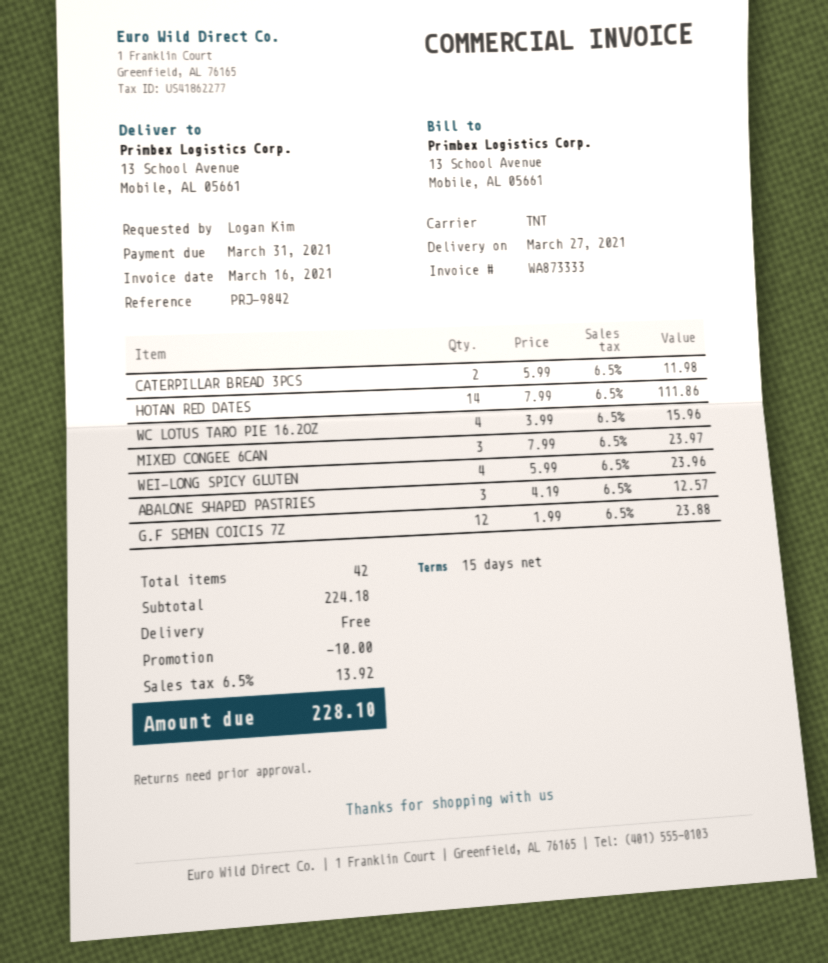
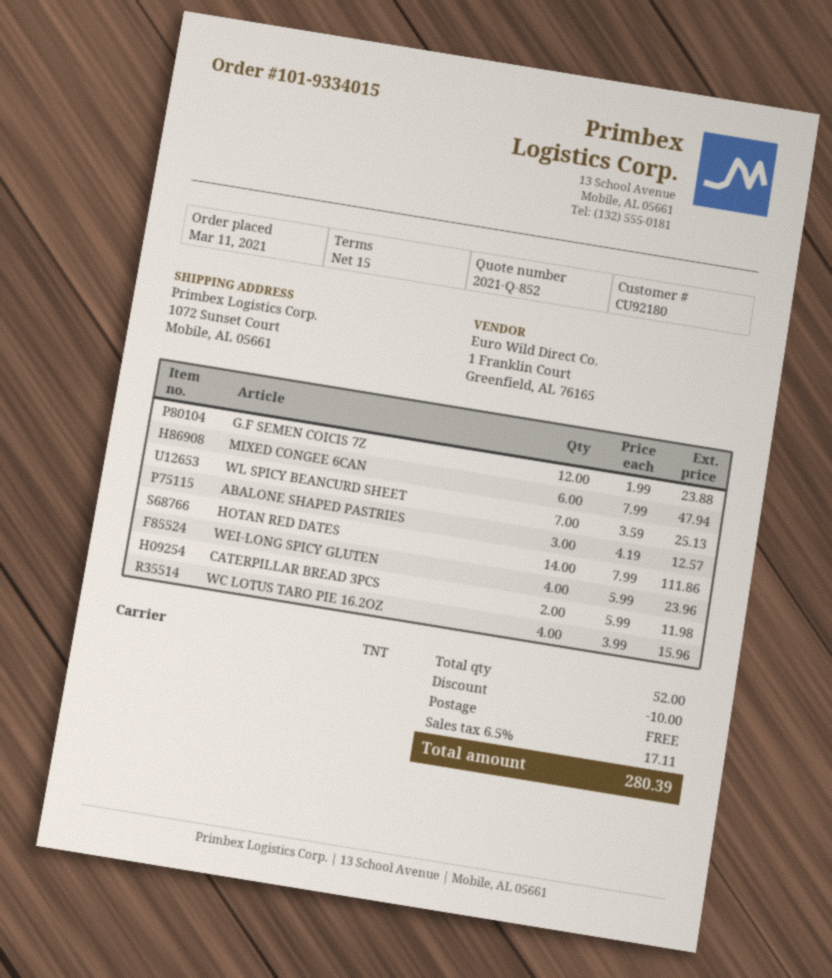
ship to: 13 School Avenue, Mobile, AL 05661 -> 1072 Sunset Court, Mobile, AL 05661
MIXED CONGEE 6CAN: 3 x 7.99 = 23.97 -> 6 x 7.99 = 47.94
WL SPICY BEANCURD SHEET: none -> 7 x 3.59 = 25.13
total quantity: 42 -> 52
tax: 6.5% = 13.92 -> 6.5% = 17.11
total: 228.10 -> 280.39

